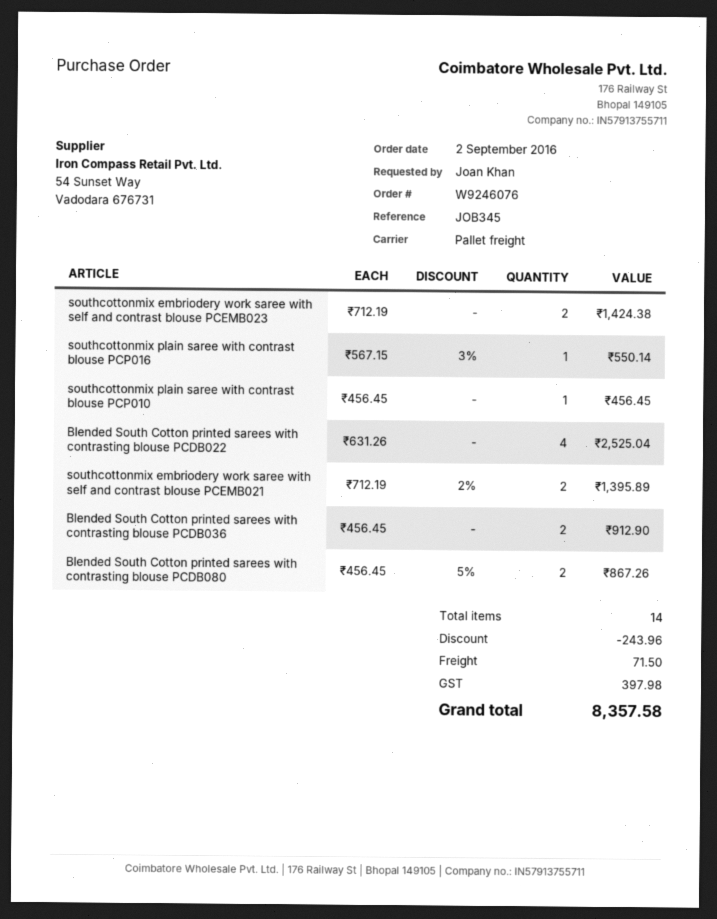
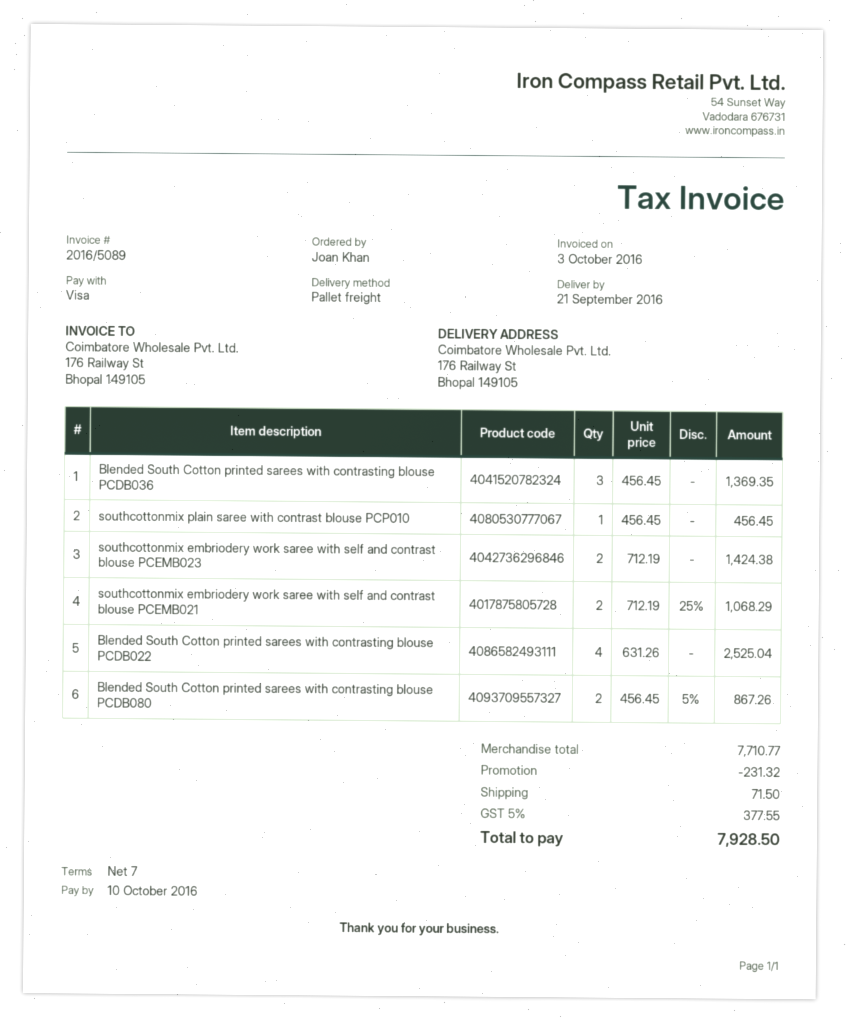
southcottonmix plain saree with contrast blouse PCP016: 1 x 567.15 - 3% = 550.14 -> none
southcottonmix embriodery work saree with self and contrast blouse PCEMB021: 2 x 712.19 - 2% = 1395.89 -> 2 x 712.19 - 25% = 1068.29
Blended South Cotton printed sarees with contrasting blouse PCDB036: 2 x 456.45 = 912.90 -> 3 x 456.45 = 1369.35
discount: 243.96 -> 231.32
tax: 397.98 -> 377.55
total: 8357.58 -> 7928.50

